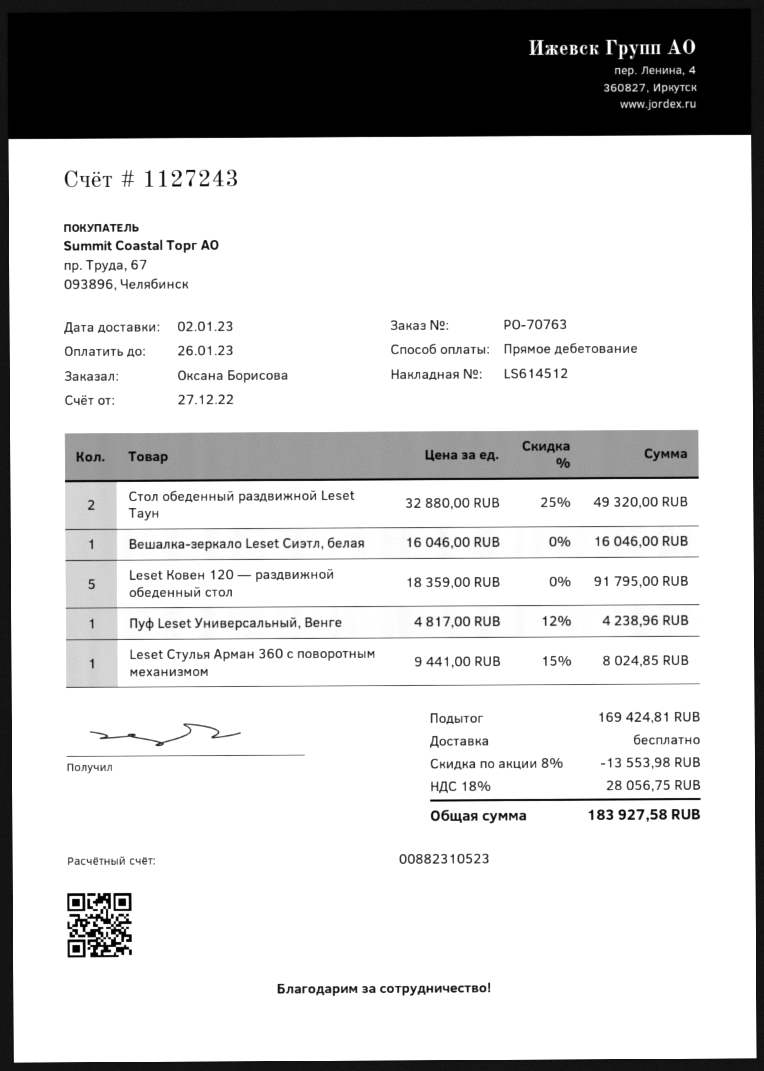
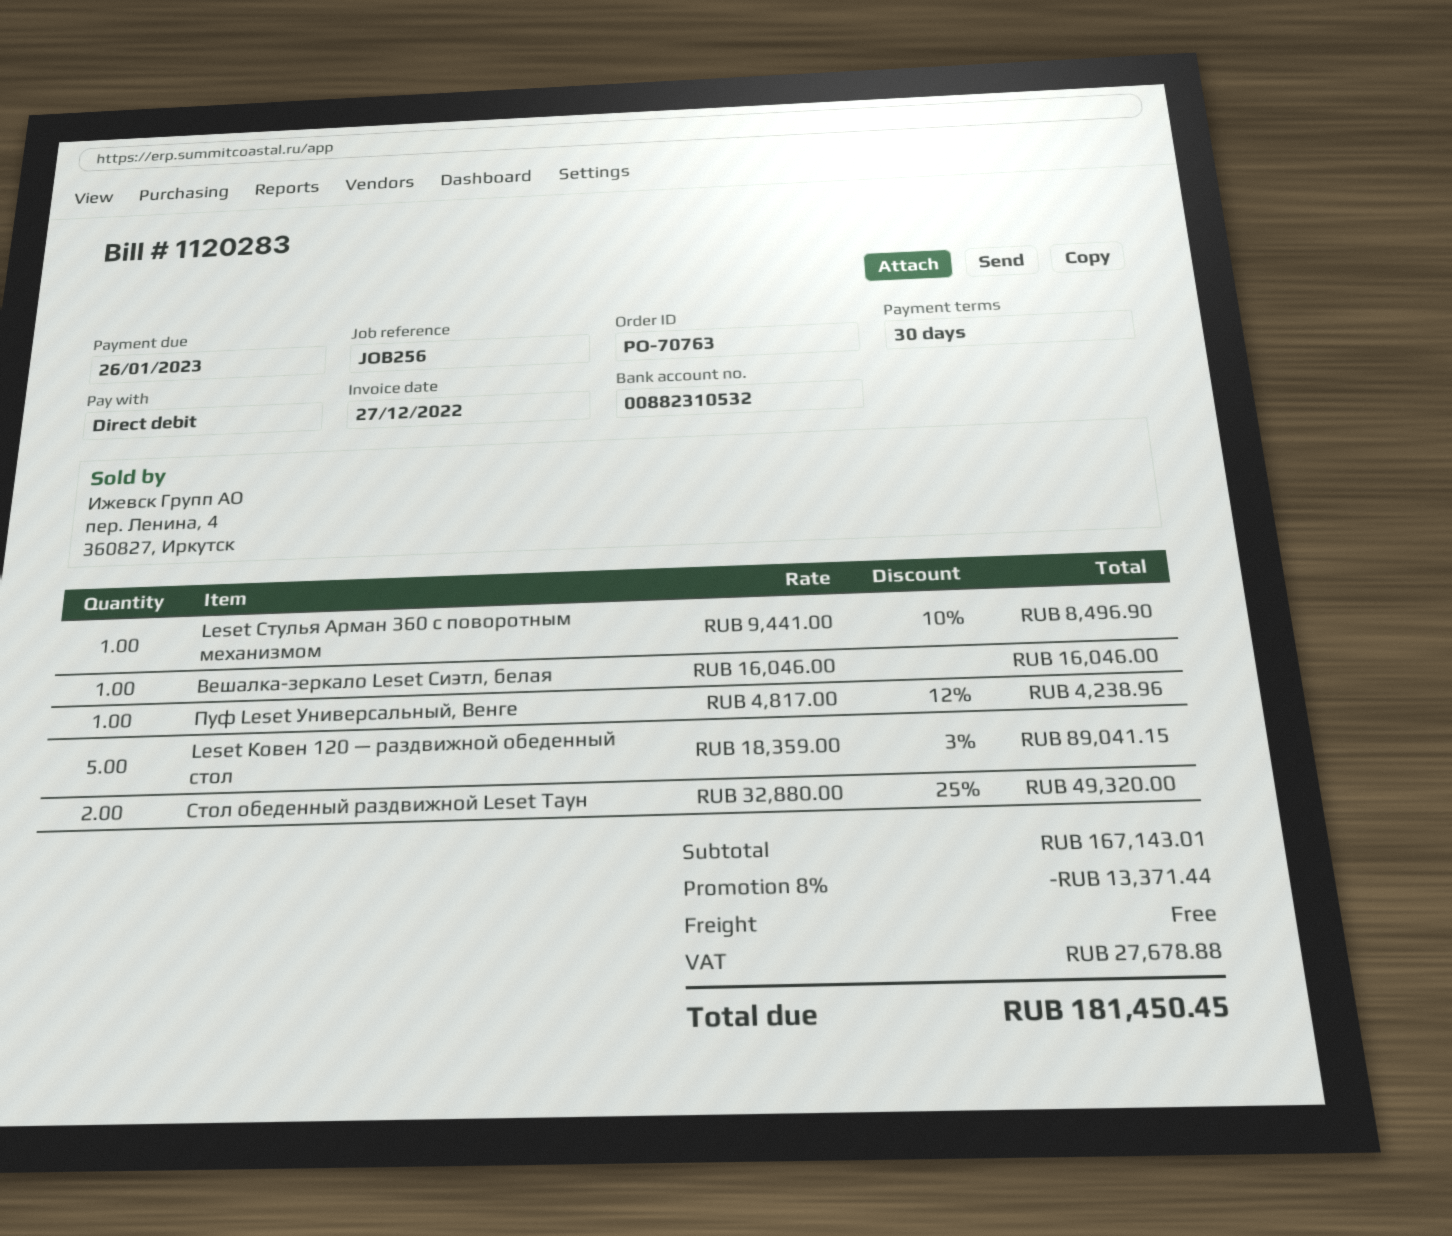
invoice number: 1127243 -> 1120283
bank account: 00882310523 -> 00882310532
Leset Ковен 120 — раздвижной обеденный стол: 5 x 18359.00 = 91795.00 -> 5 x 18359.00 - 3% = 89041.15
Leset Стулья Арман 360 с поворотным механизмом: 1 x 9441.00 - 15% = 8024.85 -> 1 x 9441.00 - 10% = 8496.90
subtotal: 169424.81 -> 167143.01
discount: 8% = 13553.98 -> 8% = 13371.44
tax: 28056.75 -> 27678.88
total: 183927.58 -> 181450.45

